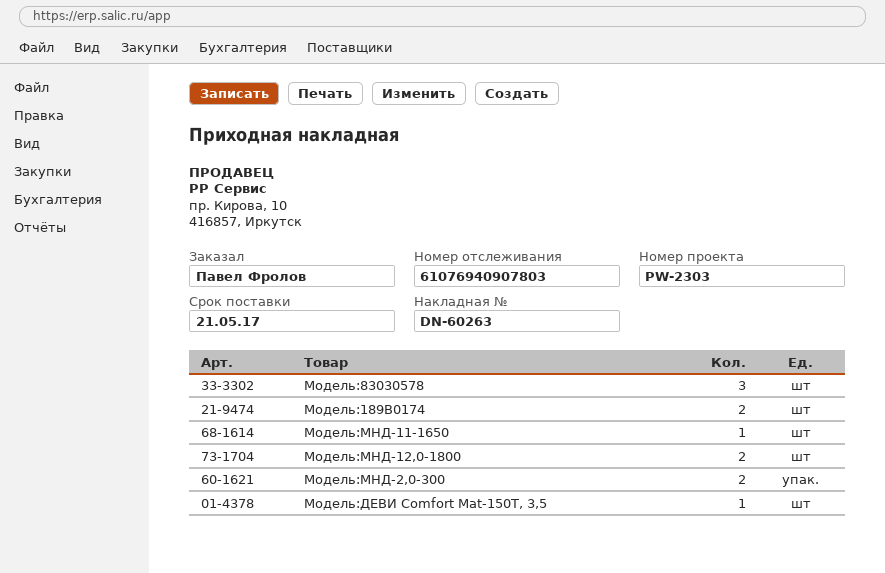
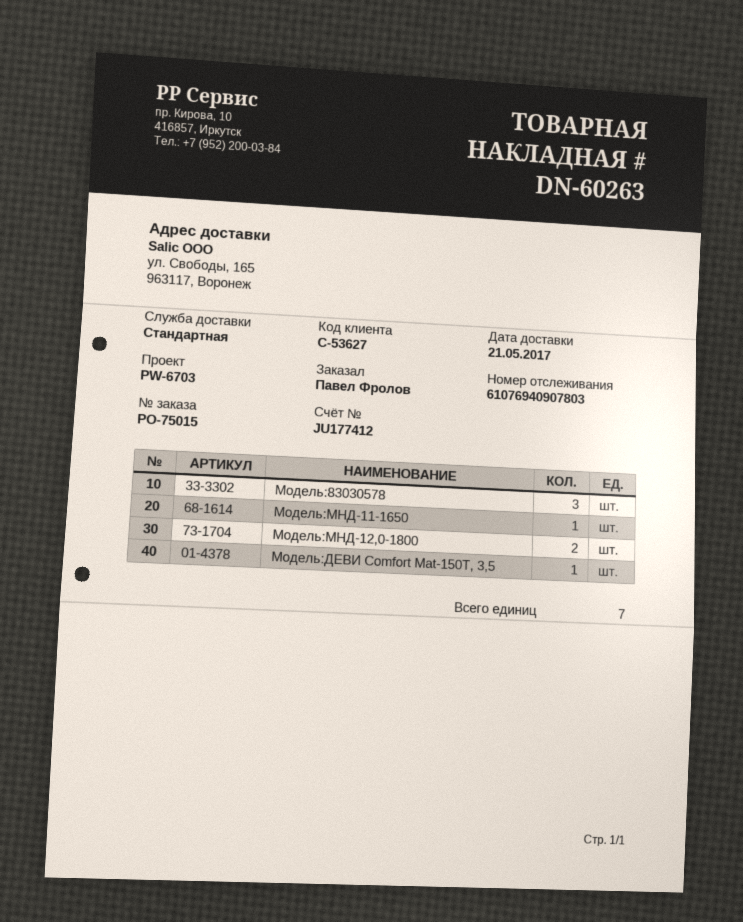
reference: PW-2303 -> PW-6703
Модель:189B0174: 2 -> none
Модель:МНД-2,0-300: 2 -> none

